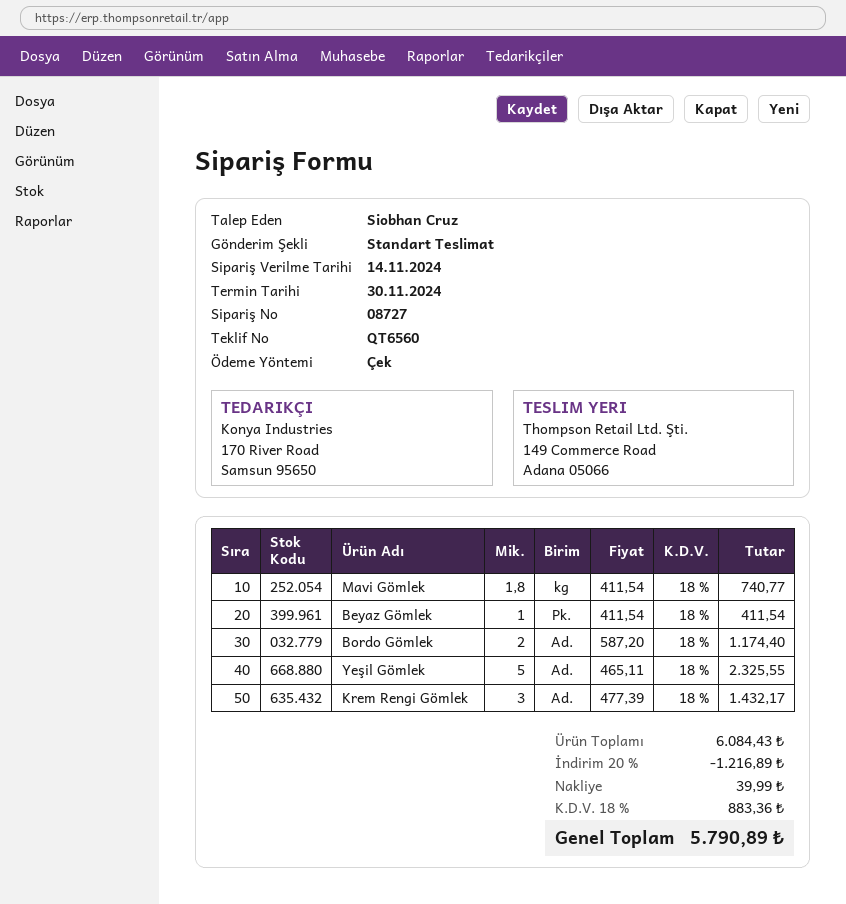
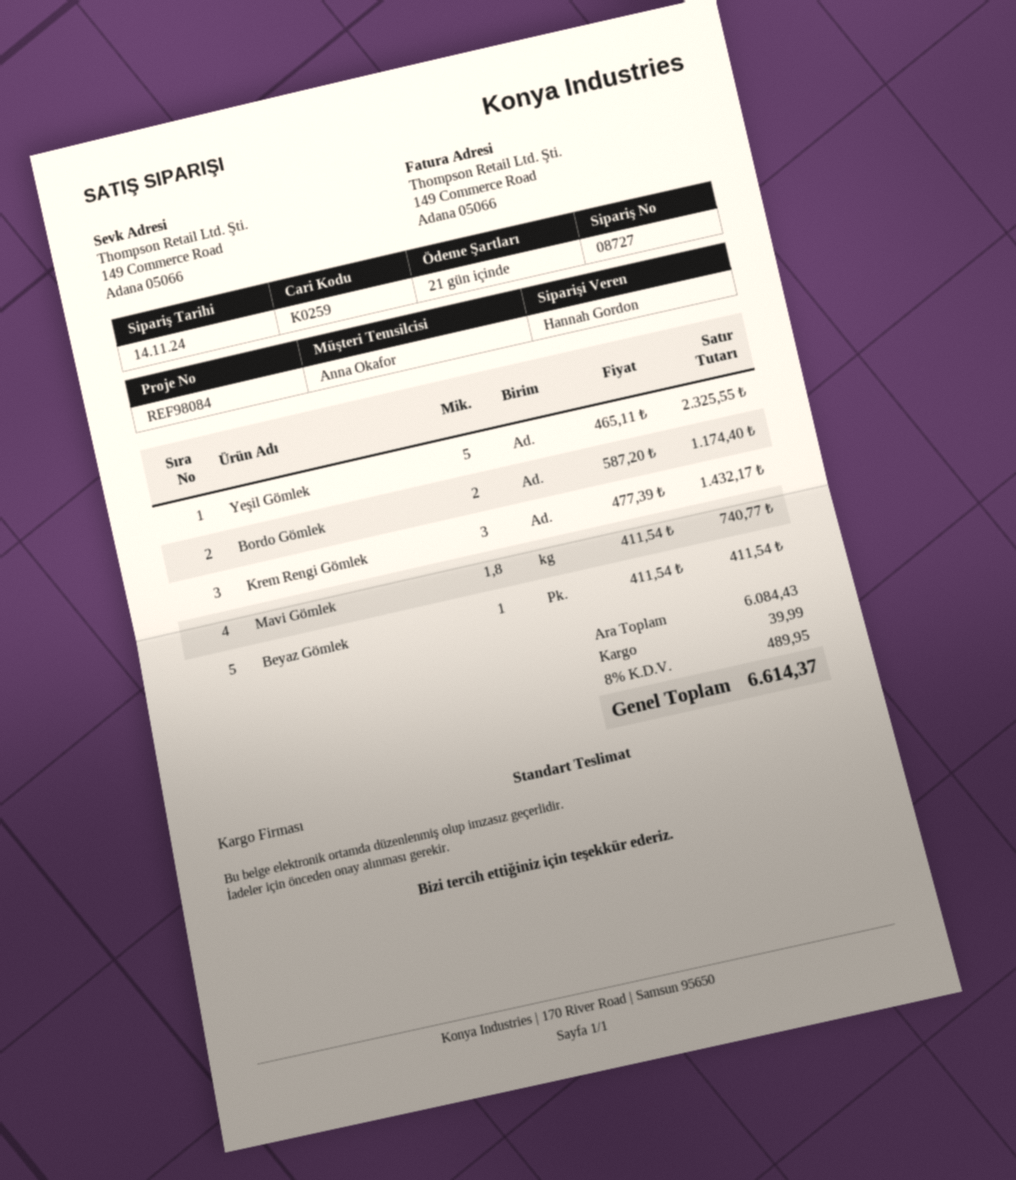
ordered by: Siobhan Cruz -> Hannah Gordon
discount: 20% = 1216.89 -> none
tax: 18% = 883.36 -> 8% = 489.95
total: 5790.89 -> 6614.37

